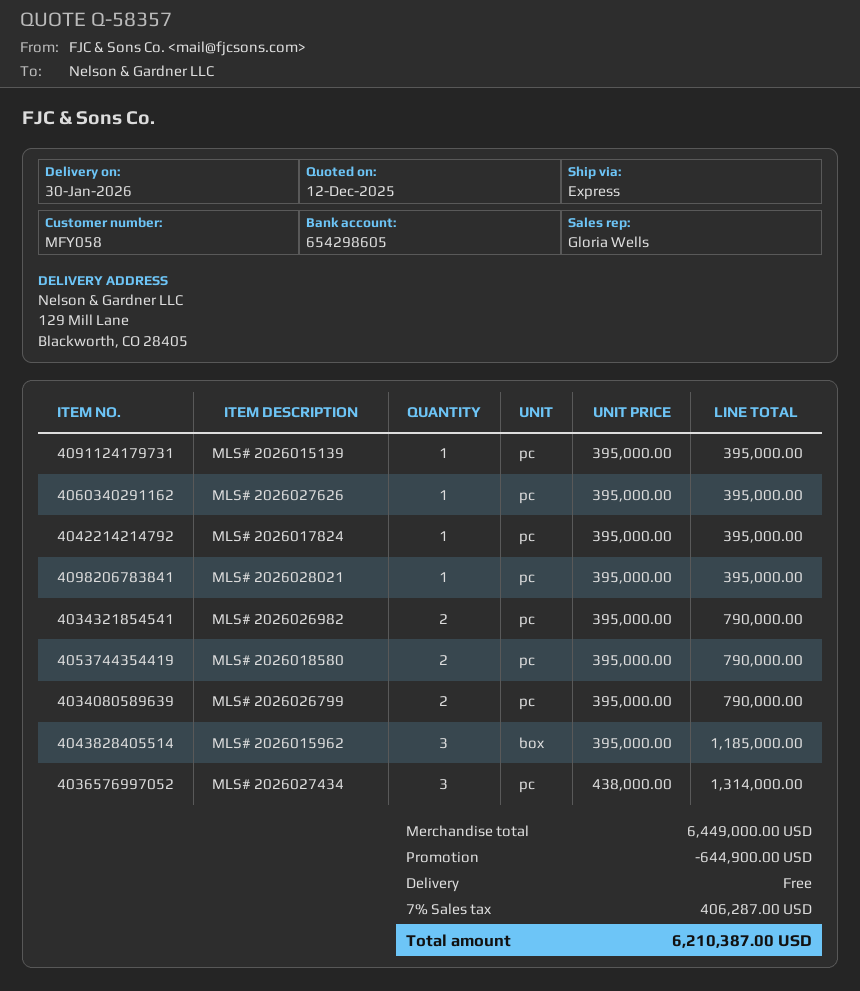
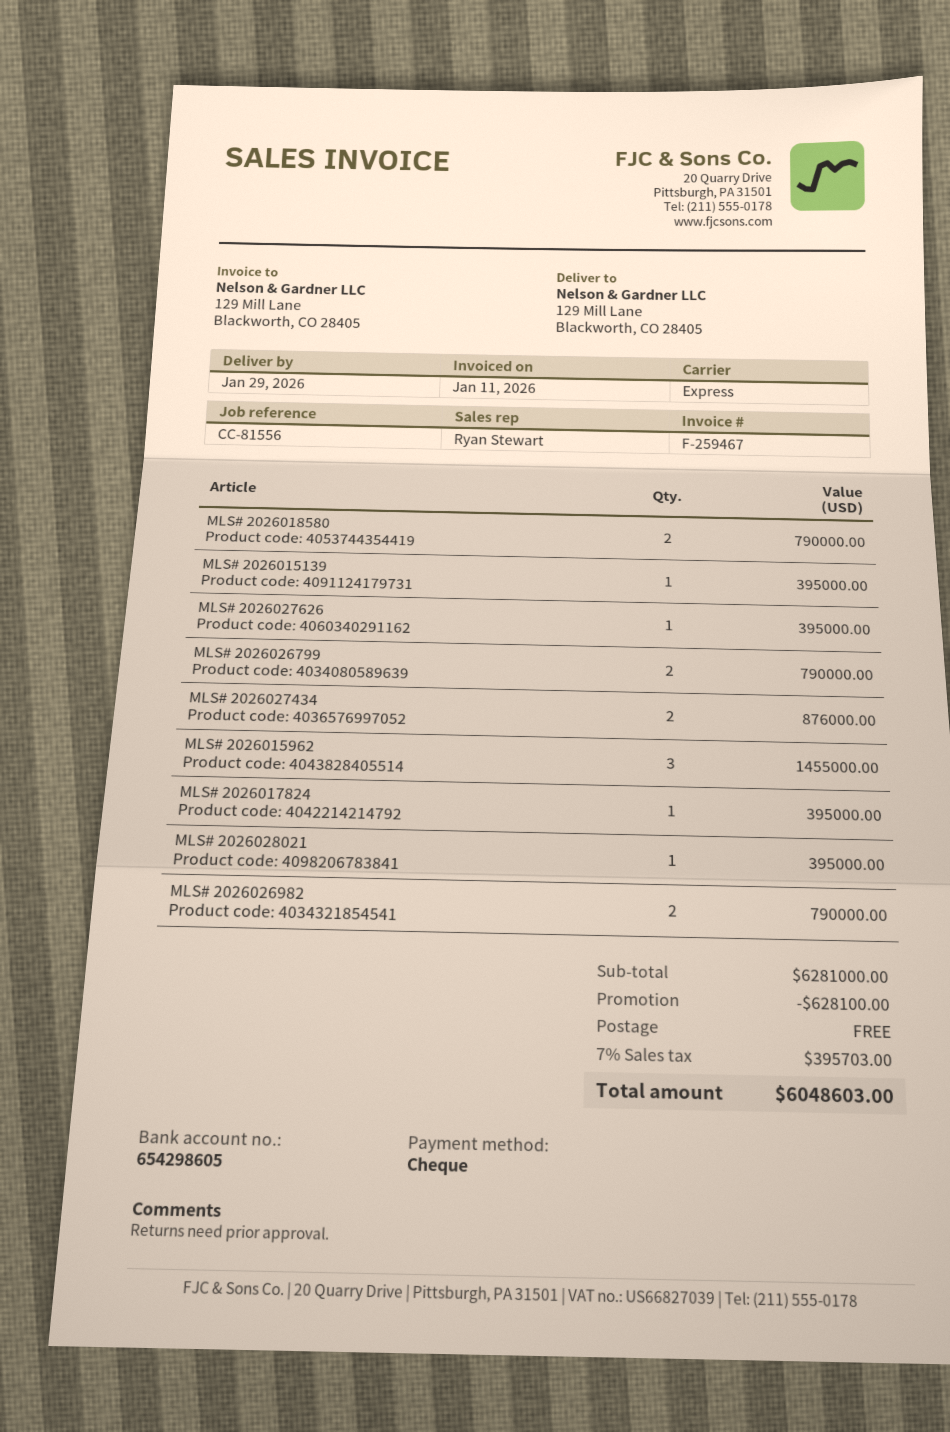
delivery date: 2026-01-30 -> 2026-01-29
sales rep: Gloria Wells -> Ryan Stewart
MLS# 2026015962: 3 for 1185000.00 -> 3 for 1455000.00
MLS# 2026027434: 3 for 1314000.00 -> 2 for 876000.00
subtotal: 6449000.00 -> 6281000.00
discount: 644900.00 -> 628100.00
tax: 7% = 406287.00 -> 7% = 395703.00
total: 6210387.00 -> 6048603.00

